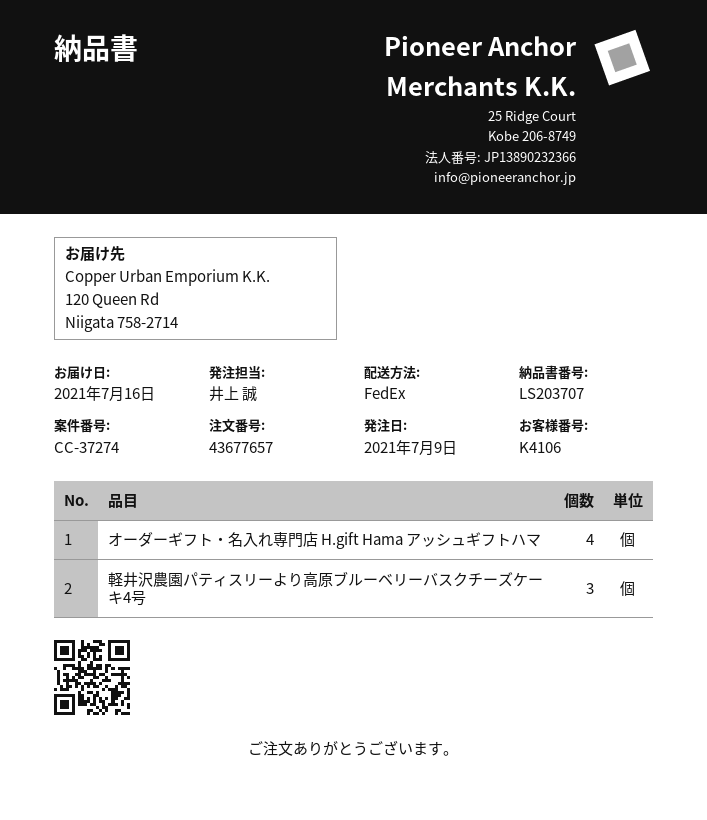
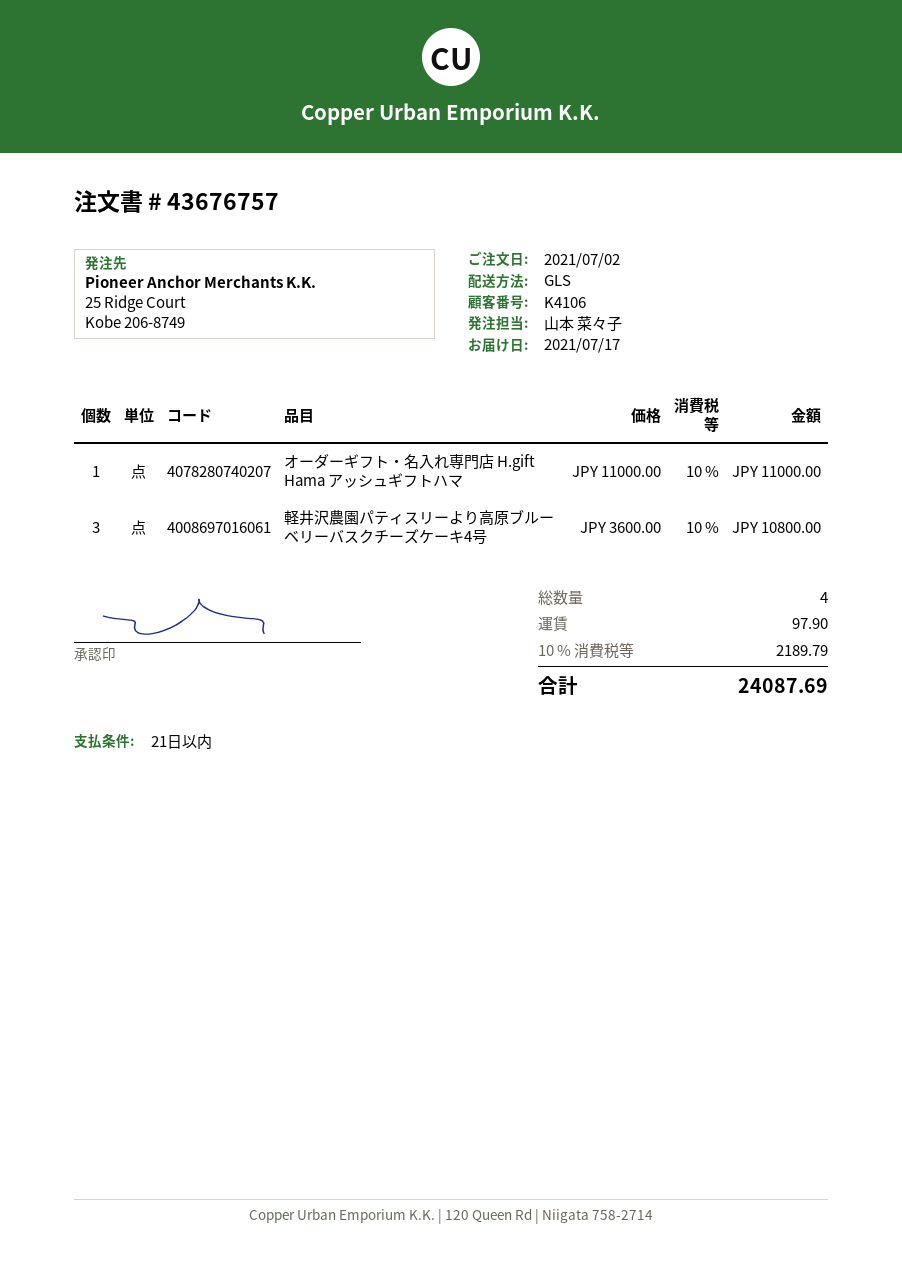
order number: 43677657 -> 43676757
order date: 2021-07-09 -> 2021-07-02
delivery date: 2021-07-16 -> 2021-07-17
ordered by: 井上 誠 -> 山本 菜々子
shipping method: FedEx -> GLS
オーダーギフト・名入れ専門店 H.gift Hama アッシュギフトハマ: 4 -> 1

